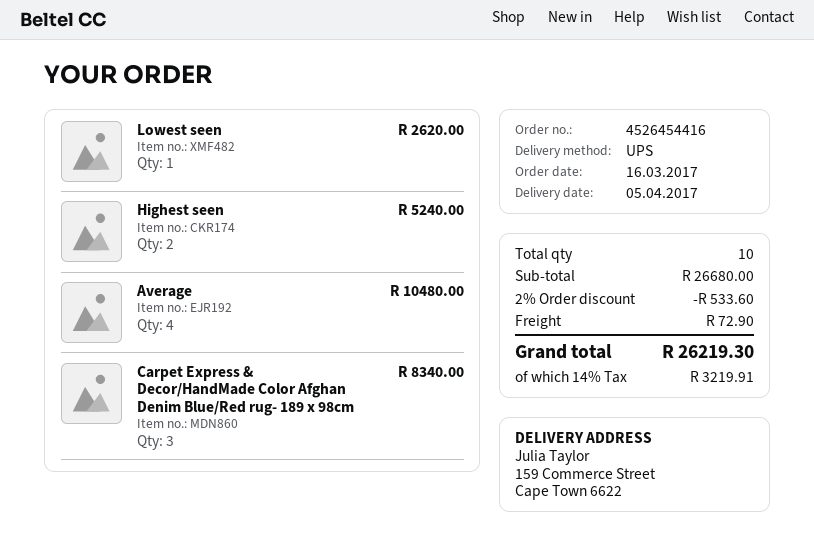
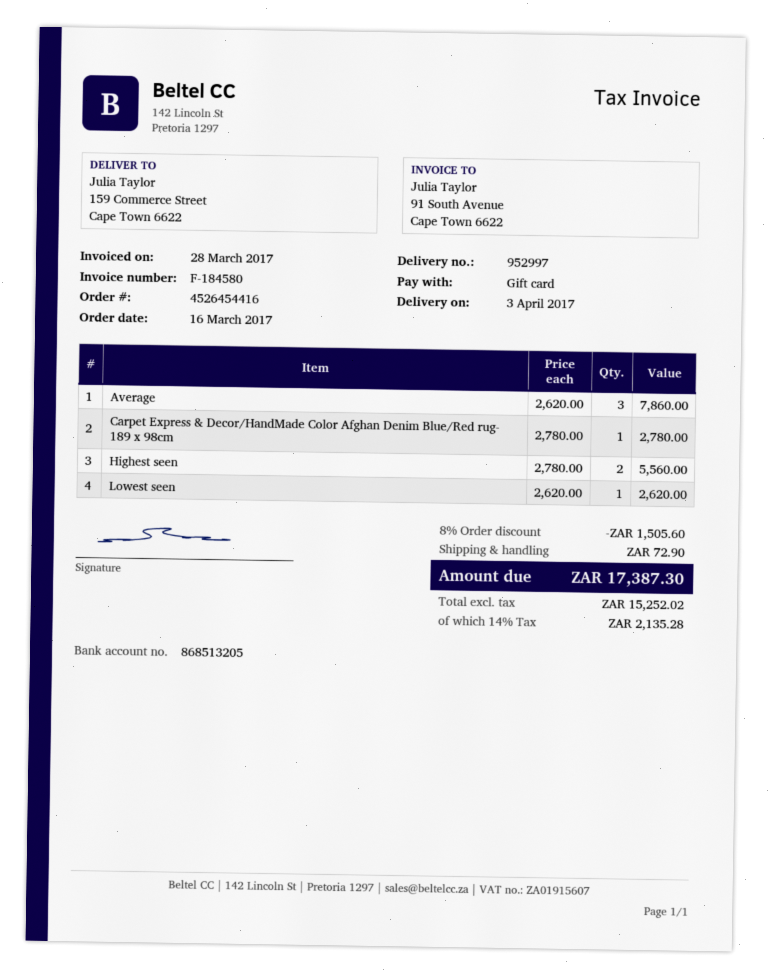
delivery date: 2017-04-05 -> 2017-04-03
Highest seen: 2 for 5240.00 -> 2 for 5560.00
Average: 4 for 10480.00 -> 3 for 7860.00
Carpet Express & Decor/HandMade Color Afghan Denim Blue/Red rug- 189 x 98cm: 3 for 8340.00 -> 1 for 2780.00
discount: 2% = 533.60 -> 8% = 1505.60
tax: 14% = 3219.91 -> 14% = 2135.28
total: 26219.30 -> 17387.30

